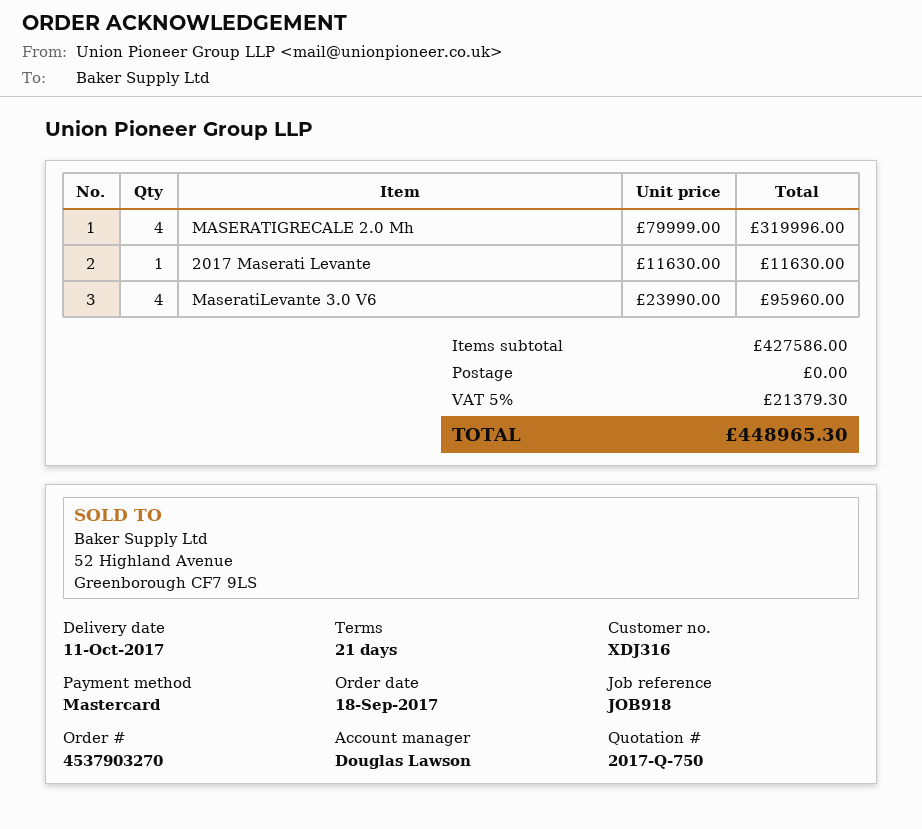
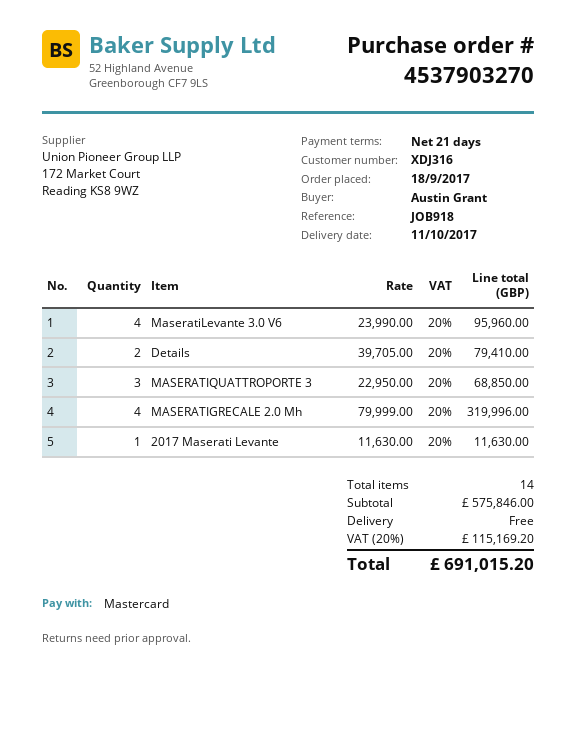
Details: none -> 2 x 39705.00 = 79410.00
MASERATIQUATTROPORTE 3: none -> 3 x 22950.00 = 68850.00
subtotal: 427586.00 -> 575846.00
tax: 5% = 21379.30 -> 20% = 115169.20
total: 448965.30 -> 691015.20

